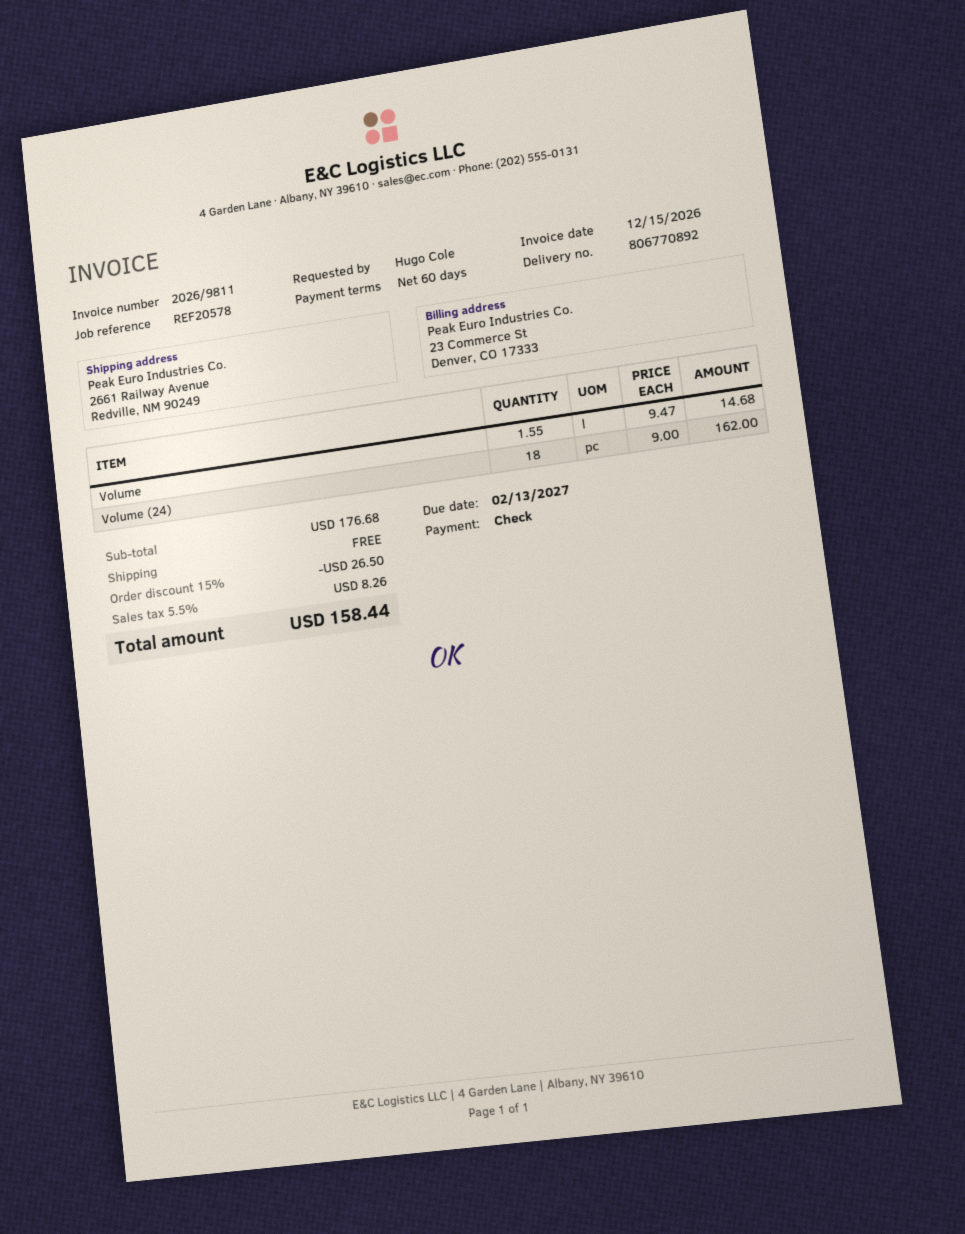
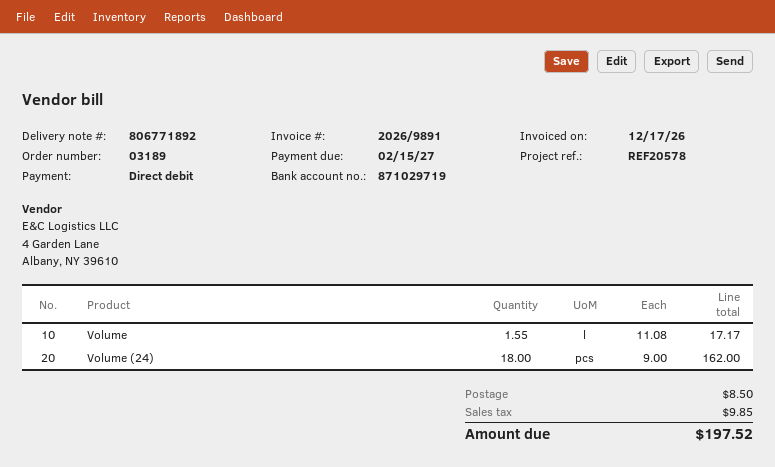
delivery note number: 806770892 -> 806771892
invoice number: 2026/9811 -> 2026/9891
invoice date: 2026-12-15 -> 2026-12-17
due date: 2027-02-13 -> 2027-02-15
payment method: cheque -> direct debit
Volume: 1.55 x 9.47 = 14.68 -> 1.55 x 11.08 = 17.17
discount: 15% = 26.50 -> none
shipping: 0.00 -> 8.50
tax: 8.26 -> 9.85
total: 158.44 -> 197.52

